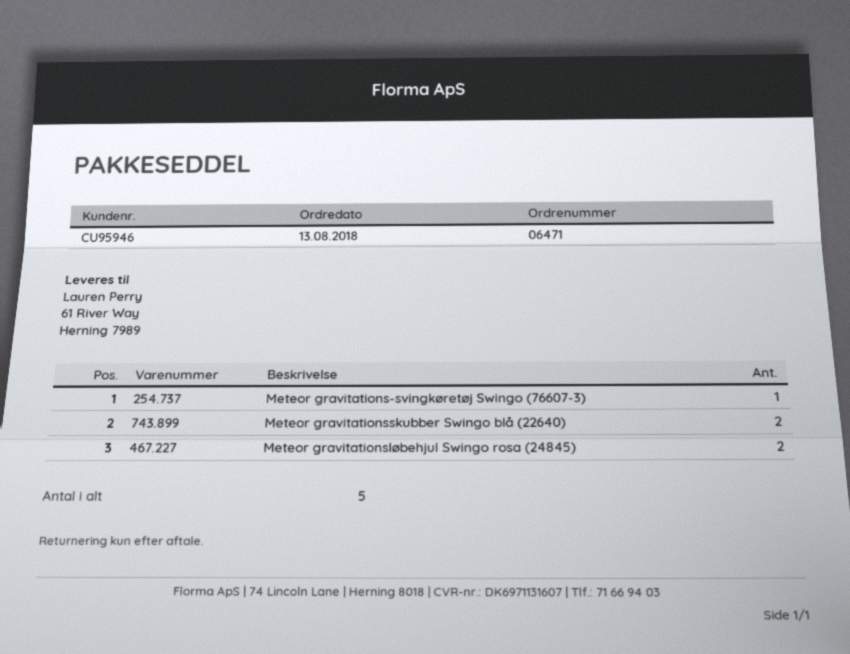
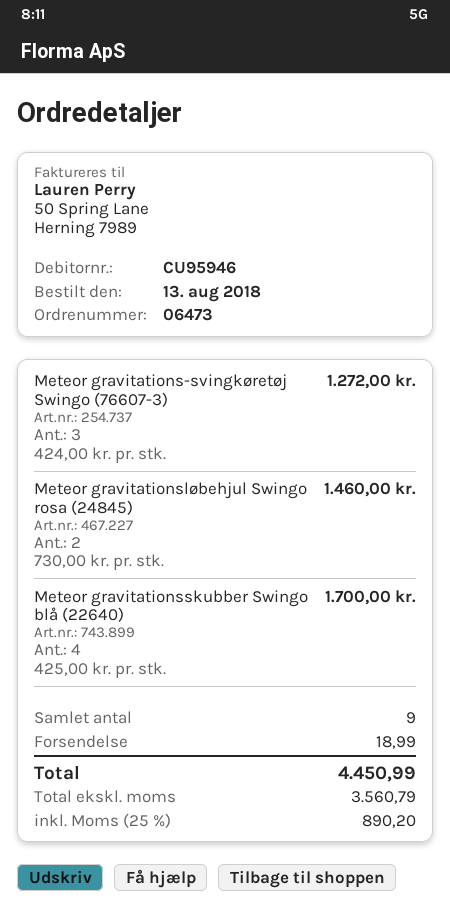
order number: 06471 -> 06473
Meteor gravitations-svingkøretøj Swingo (76607-3): 1 -> 3
Meteor gravitationsskubber Swingo blå (22640): 2 -> 4
total quantity: 5 -> 9

